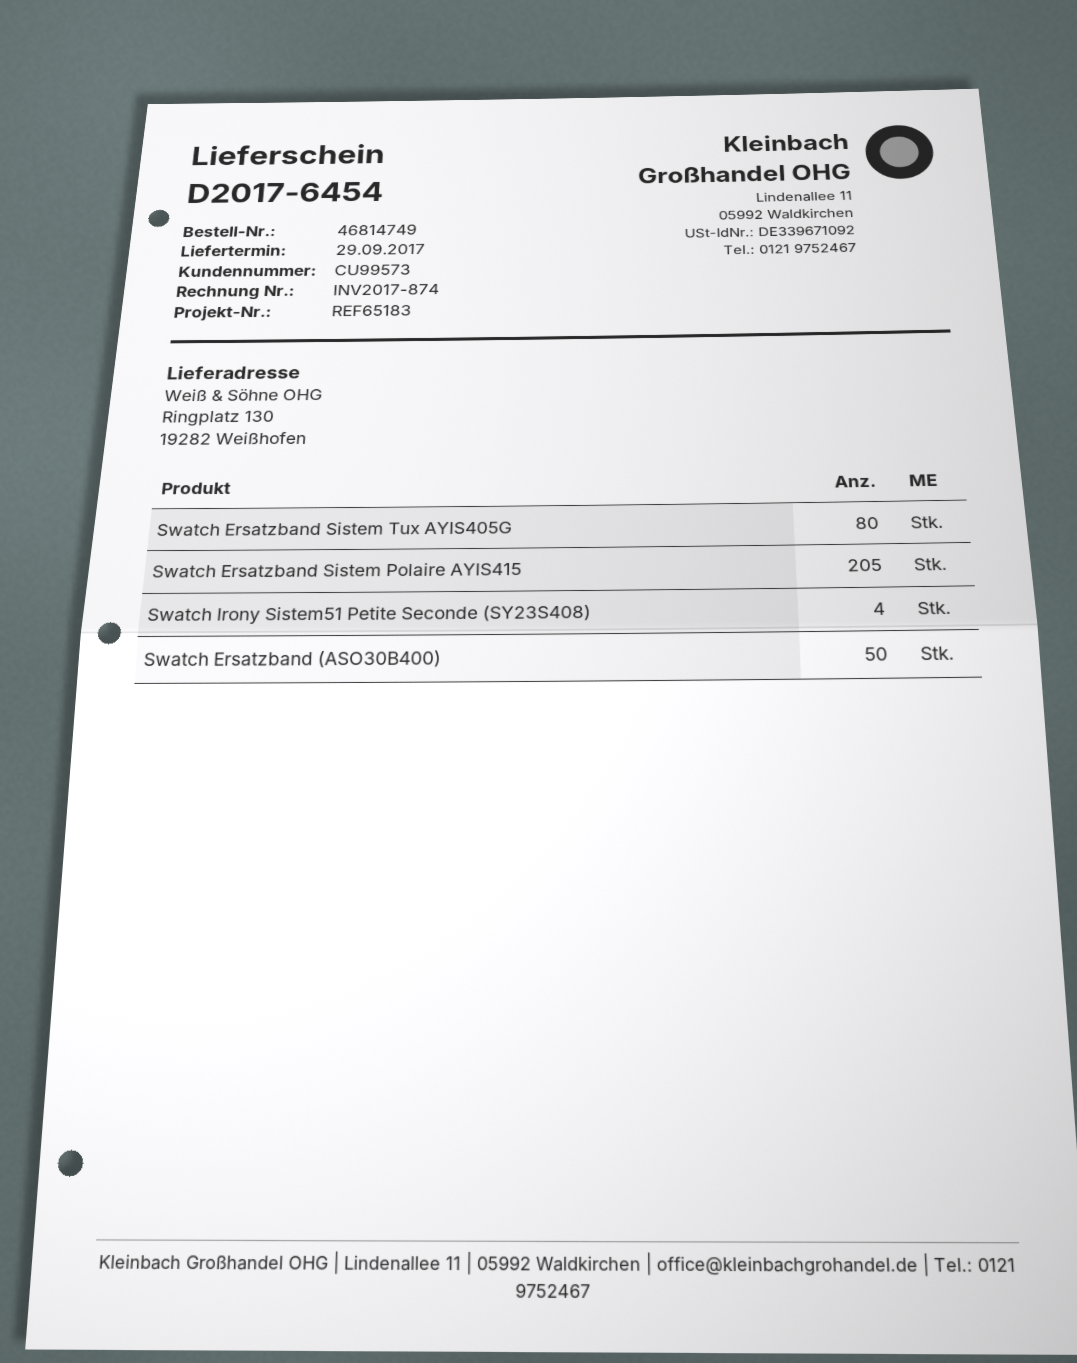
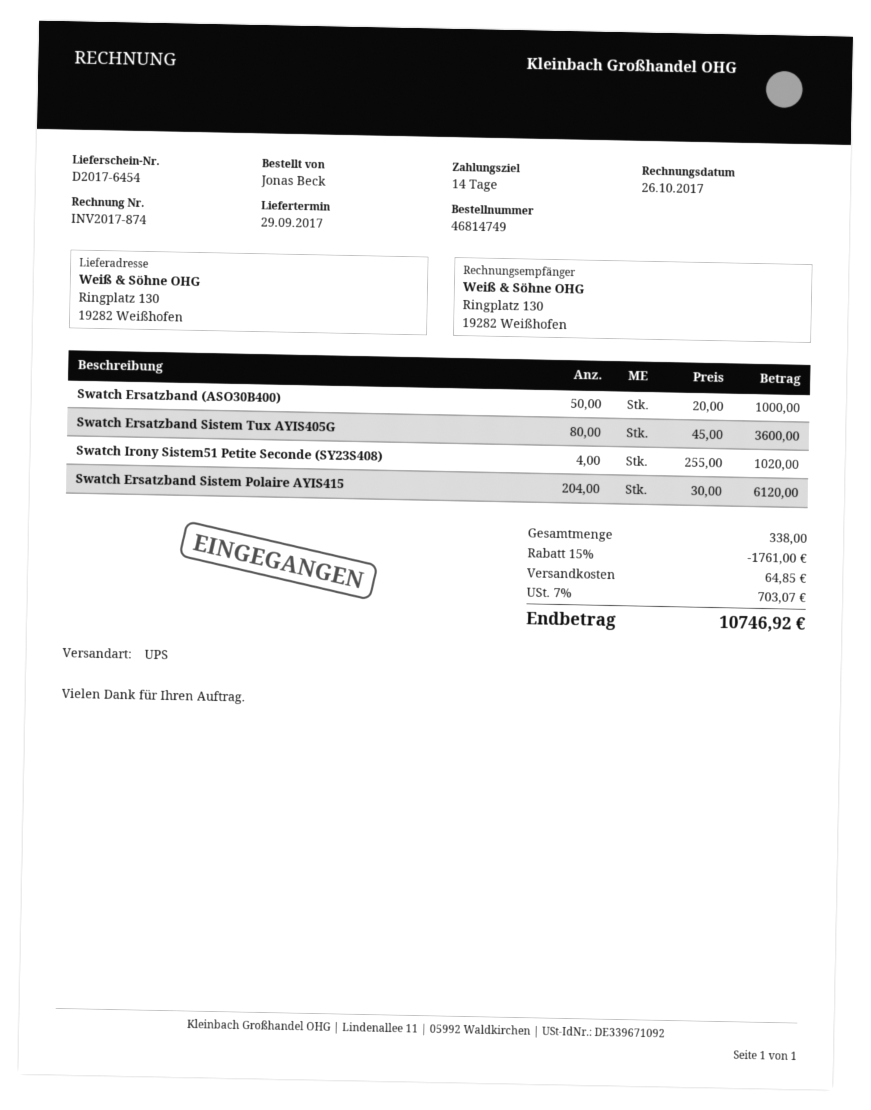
Swatch Ersatzband Sistem Polaire AYIS415: 205 -> 204

